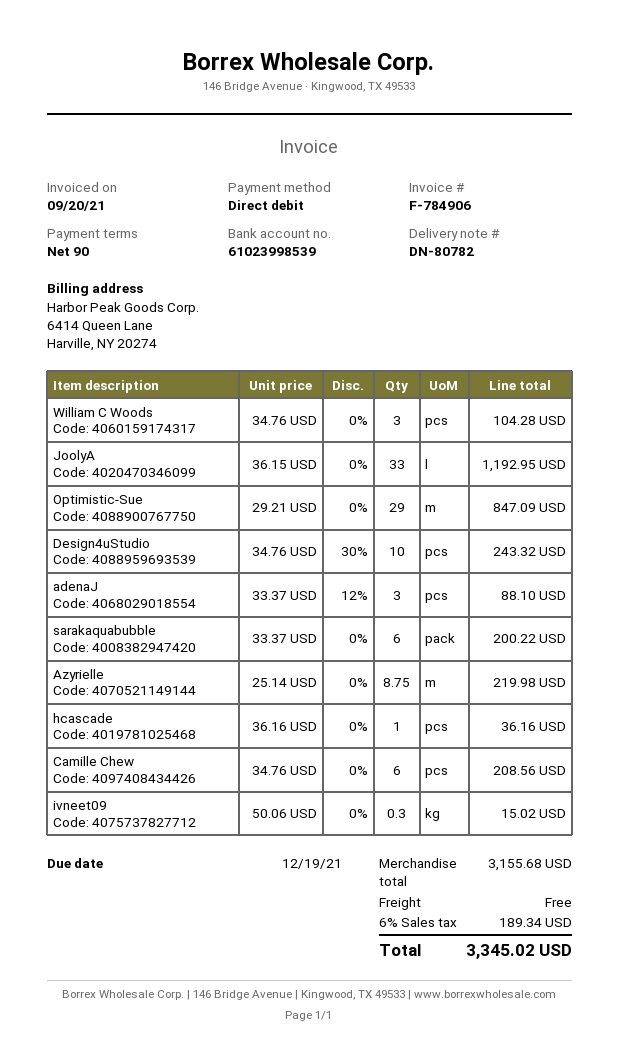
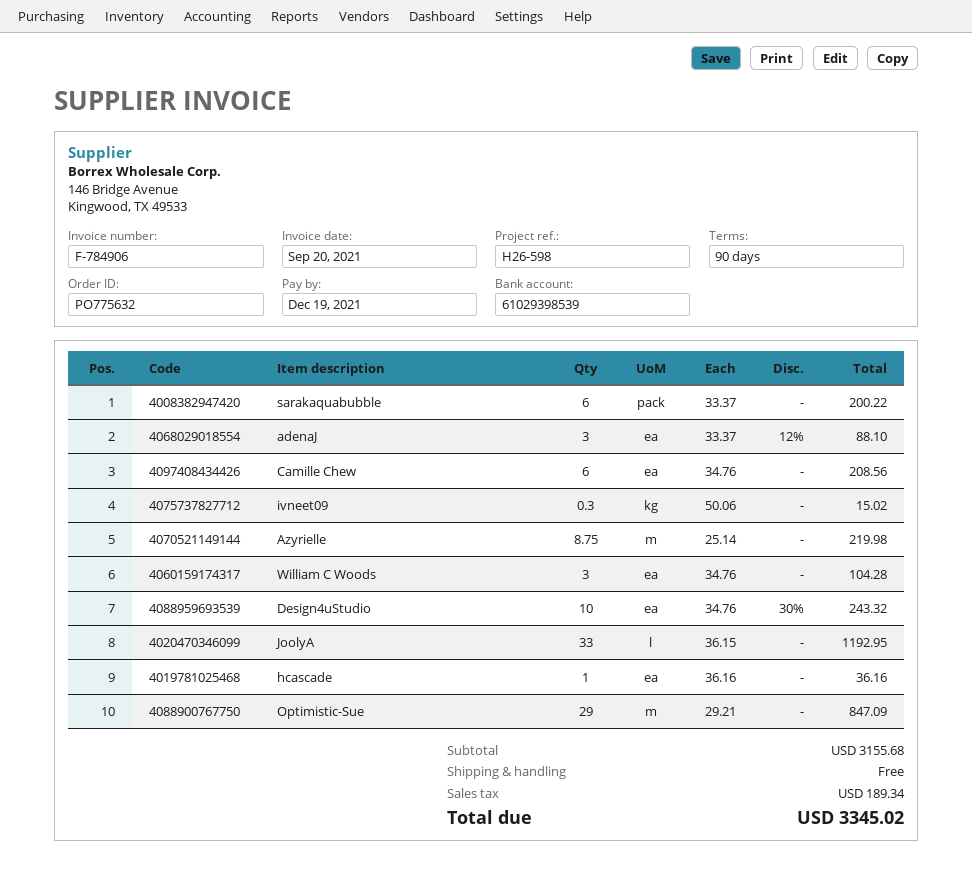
bank account: 61023998539 -> 61029398539

